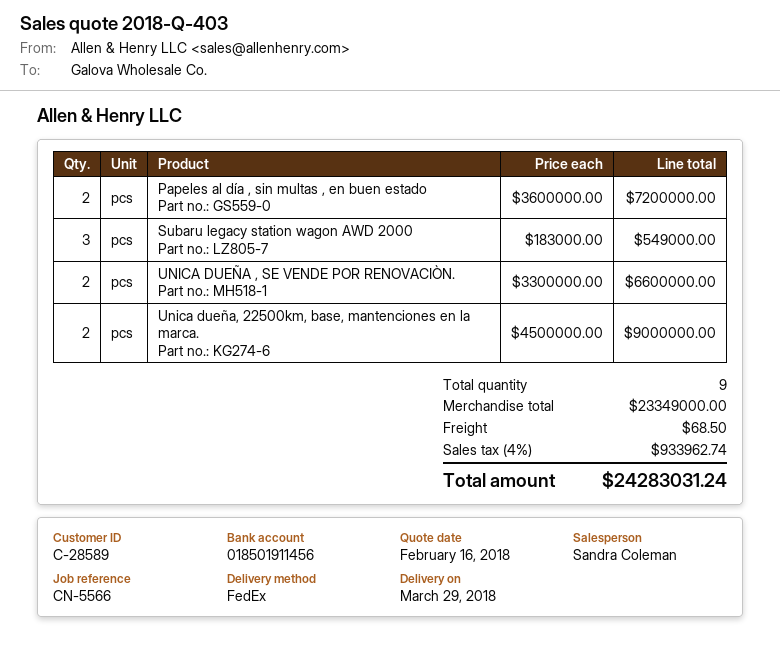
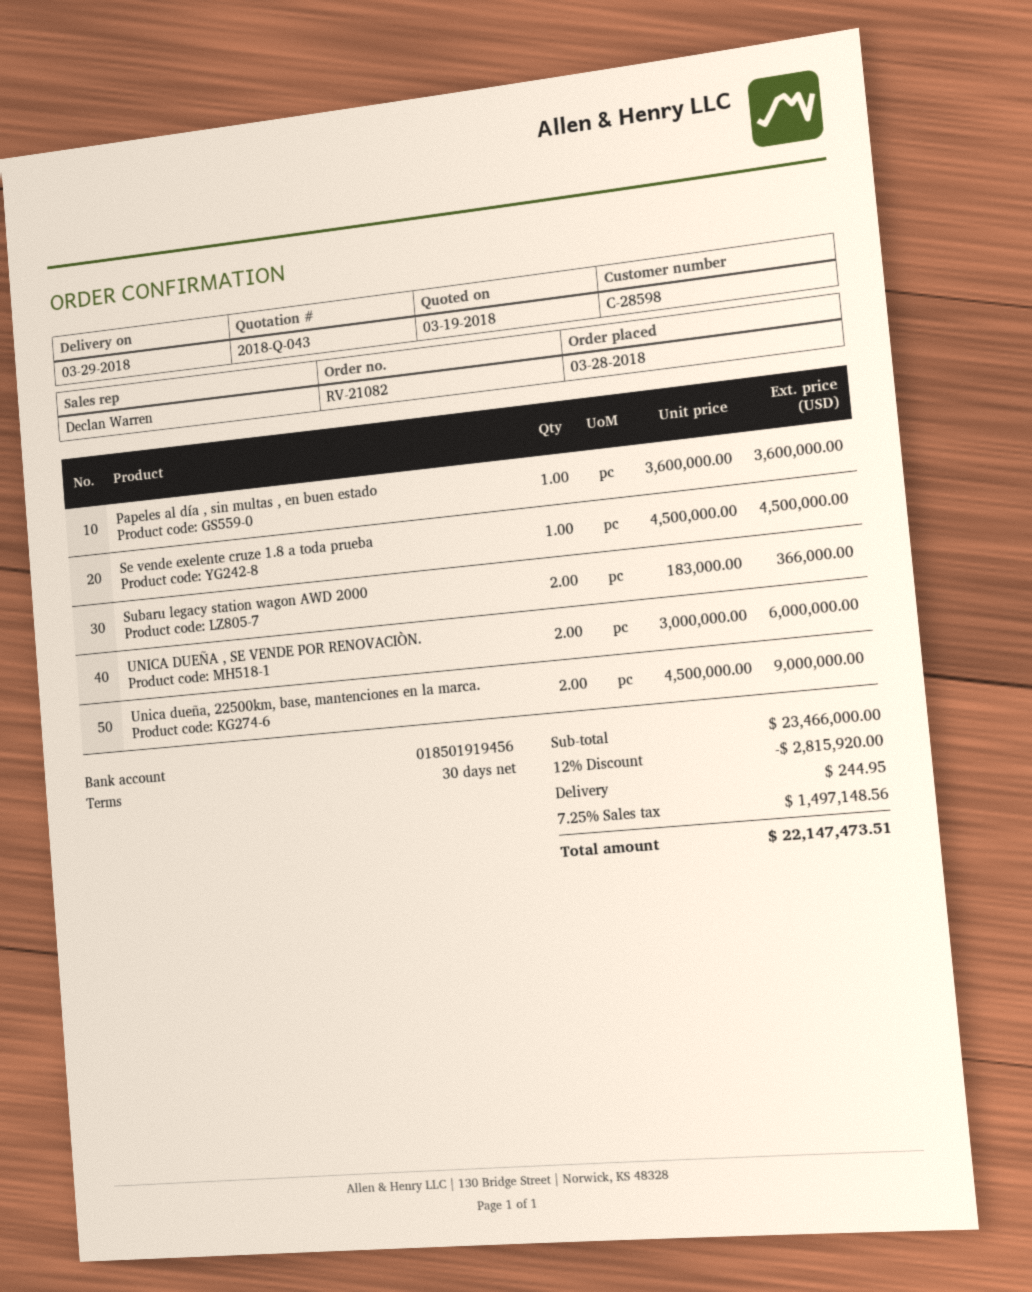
quote number: 2018-Q-403 -> 2018-Q-043
quote date: 2018-02-16 -> 2018-03-19
customer number: C-28589 -> C-28598
sales rep: Sandra Coleman -> Declan Warren
bank account: 018501911456 -> 018501919456
Papeles al día , sin multas , en buen estado: 2 x 3600000.00 = 7200000.00 -> 1 x 3600000.00 = 3600000.00
Subaru legacy station wagon AWD 2000: 3 x 183000.00 = 549000.00 -> 2 x 183000.00 = 366000.00
UNICA DUEÑA , SE VENDE POR RENOVACIÒN.: 2 x 3300000.00 = 6600000.00 -> 2 x 3000000.00 = 6000000.00
Se vende exelente cruze 1.8 a toda prueba: none -> 1 x 4500000.00 = 4500000.00
subtotal: 23349000.00 -> 23466000.00
discount: none -> 12% = 2815920.00
shipping: 68.50 -> 244.95
tax: 4% = 933962.74 -> 7.25% = 1497148.56
total: 24283031.24 -> 22147473.51

